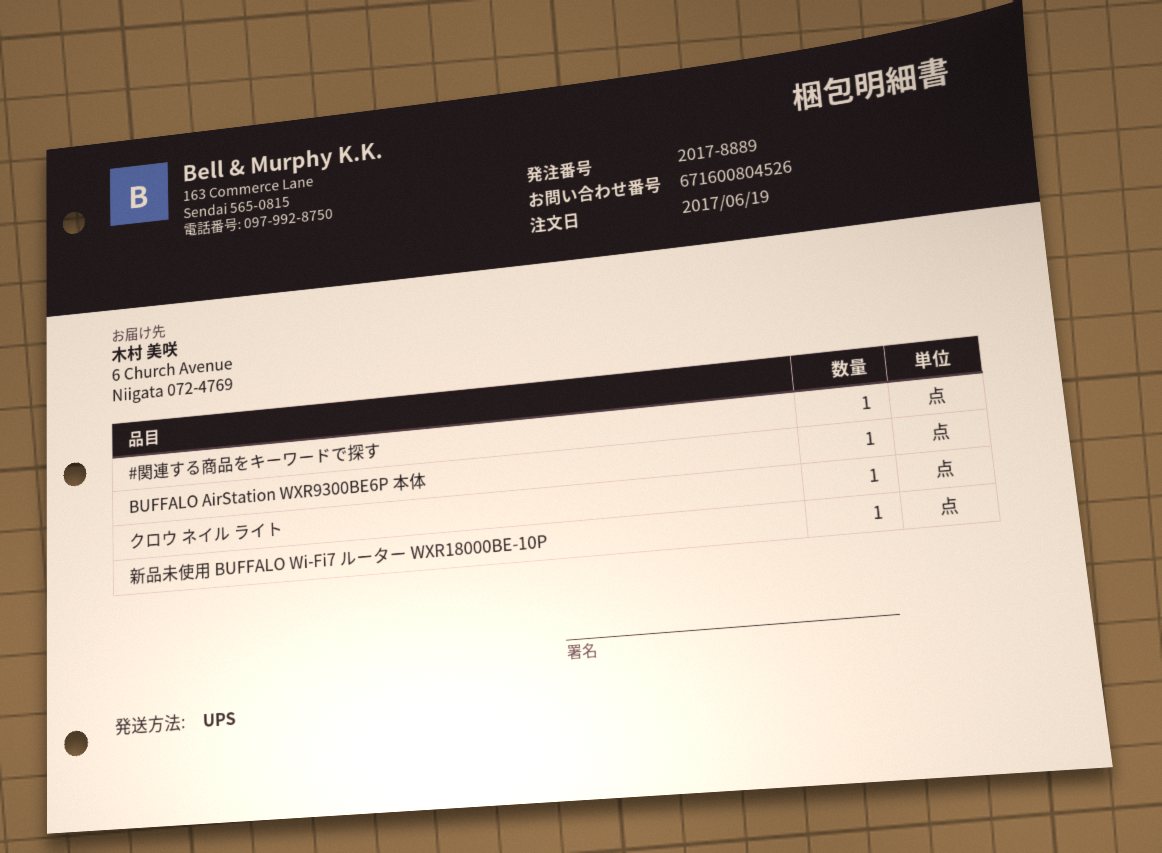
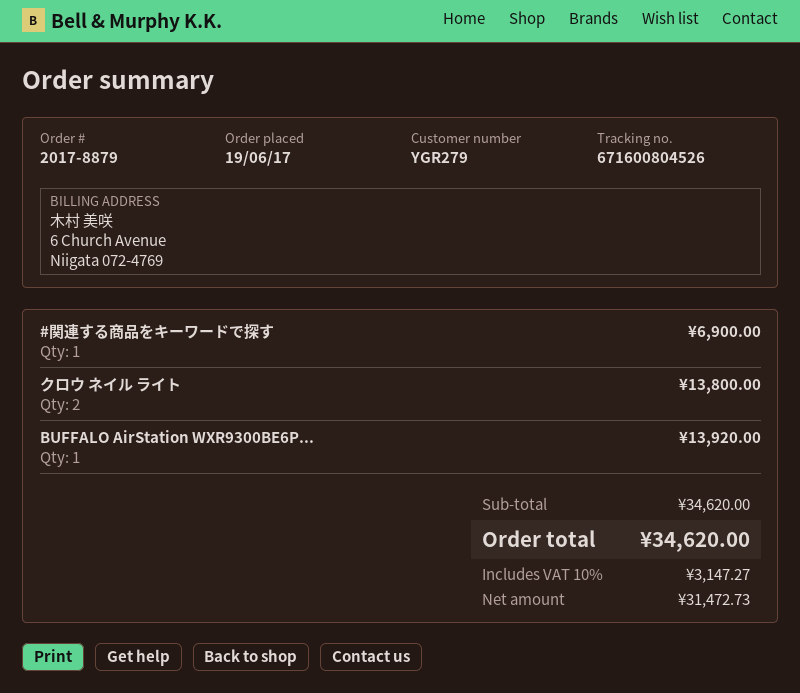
order number: 2017-8889 -> 2017-8879
クロウ ネイル ライト: 1 -> 2
新品未使用 BUFFALO Wi-Fi7 ルーター WXR18000BE-10P: 1 -> none

